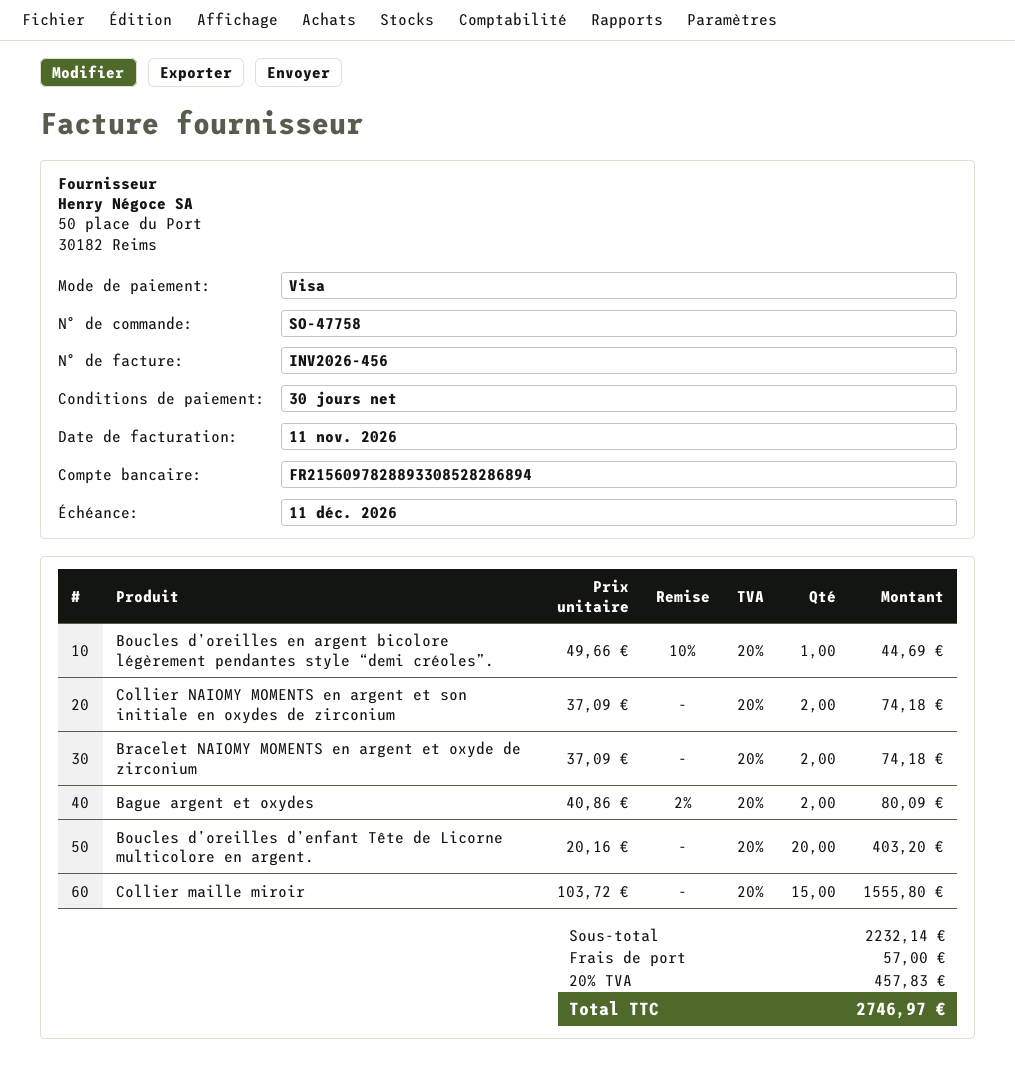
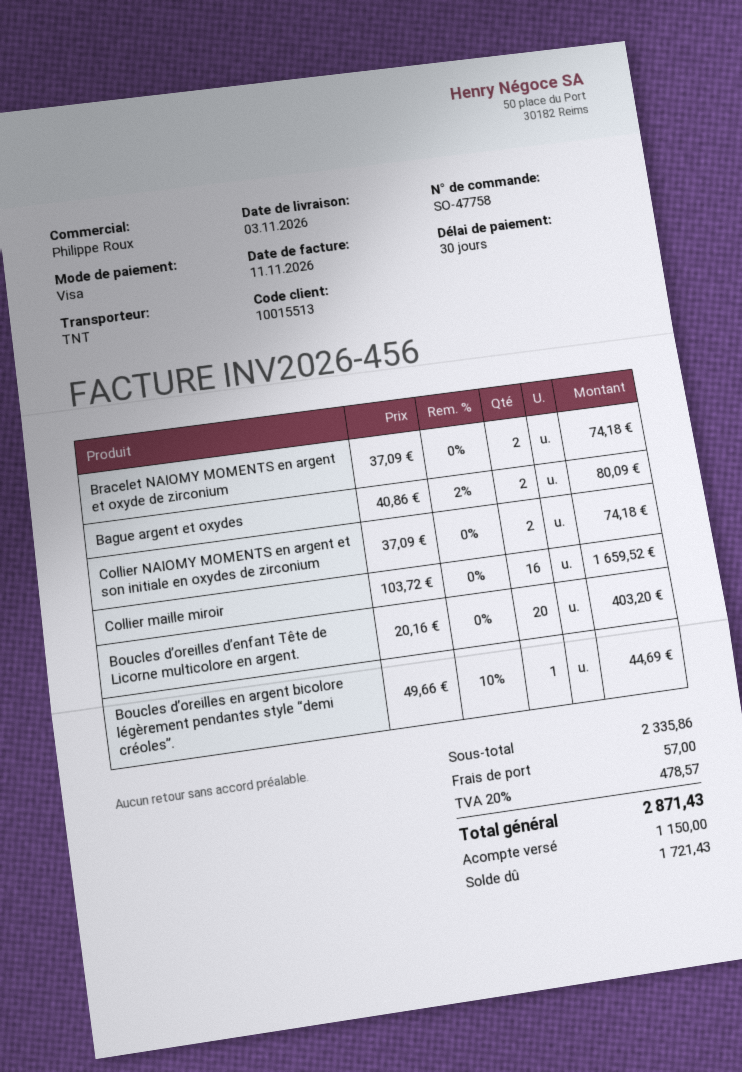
Collier maille miroir: 15 x 103.72 = 1555.80 -> 16 x 103.72 = 1659.52
subtotal: 2232.14 -> 2335.86
tax: 20% = 457.83 -> 20% = 478.57
total: 2746.97 -> 2871.43

